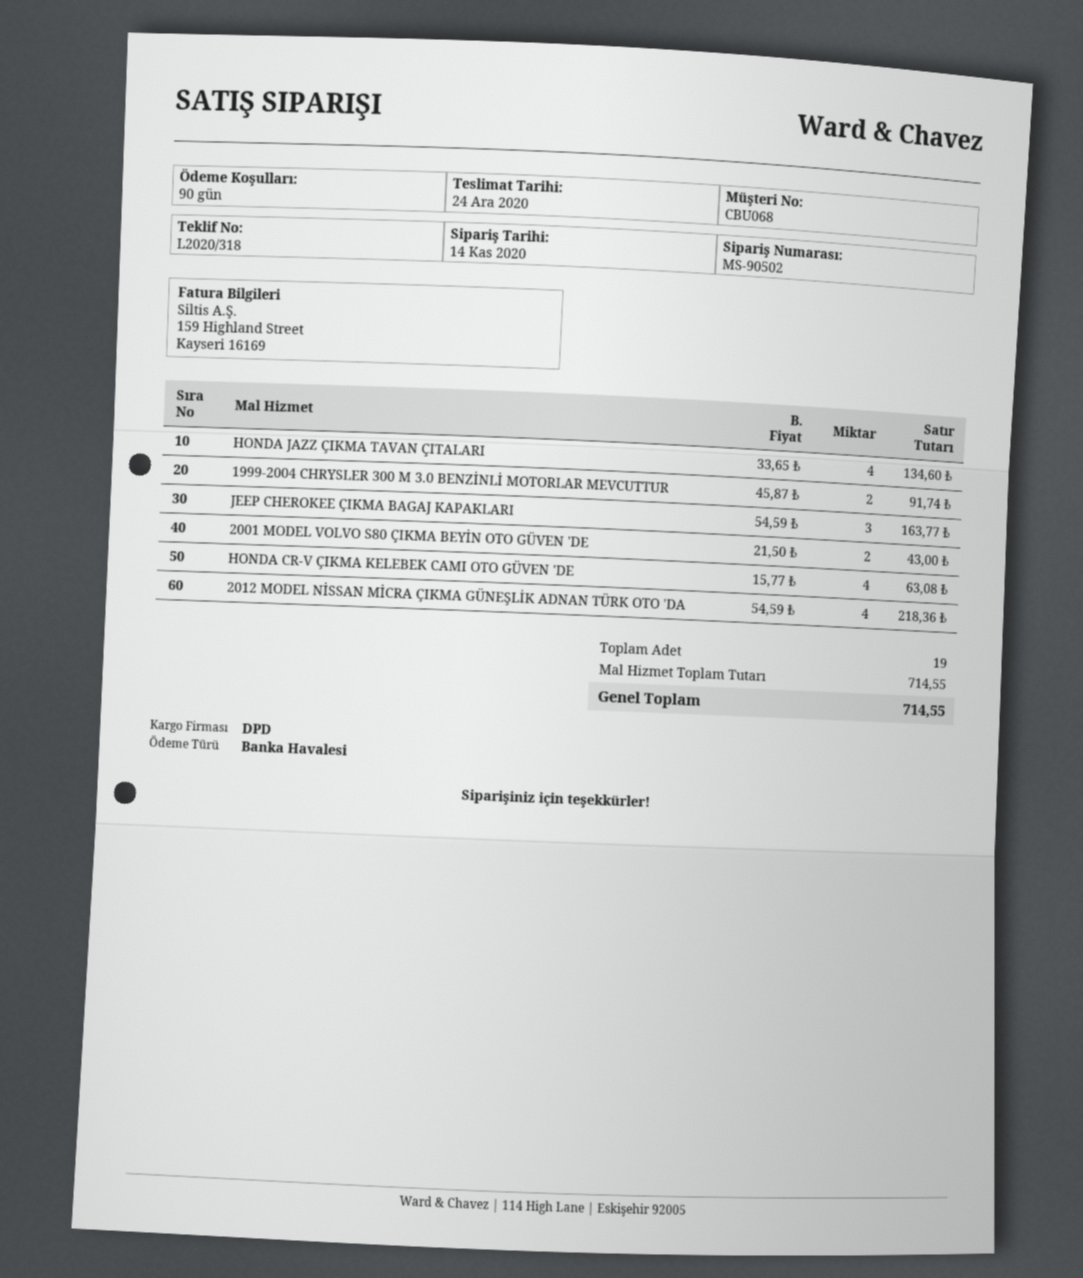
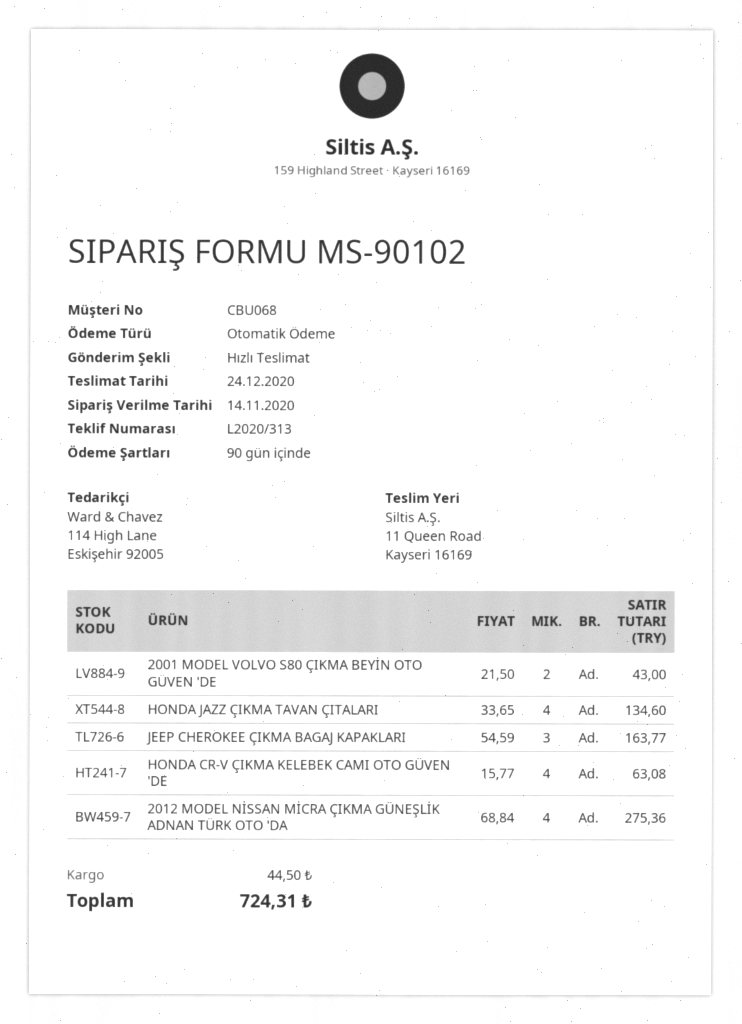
quote number: L2020/318 -> L2020/313
order number: MS-90502 -> MS-90102
payment method: bank transfer -> direct debit
shipping method: DPD -> express
1999-2004 CHRYSLER 300 M 3.0 BENZİNLİ MOTORLAR MEVCUTTUR: 2 x 45.87 = 91.74 -> none
2012 MODEL NİSSAN MİCRA ÇIKMA GÜNEŞLİK ADNAN TÜRK OTO 'DA: 4 x 54.59 = 218.36 -> 4 x 68.84 = 275.36
shipping: none -> 44.50
total: 714.55 -> 724.31

